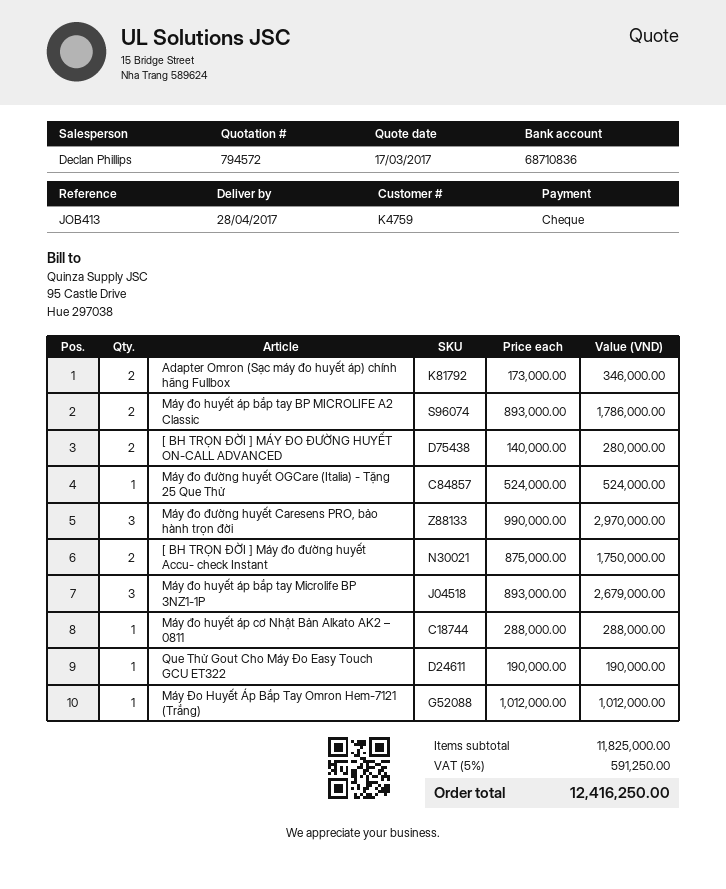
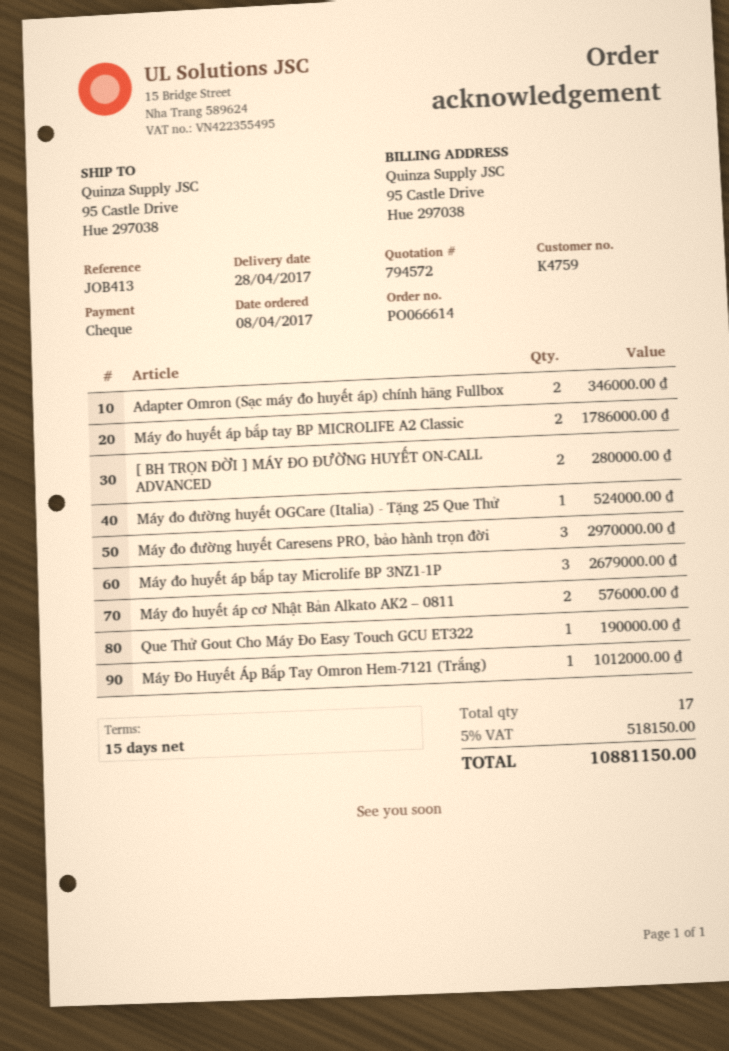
[ BH TRỌN ĐỜI ] Máy đo đường huyết Accu- check Instant: 2 for 1750000.00 -> none
Máy đo huyết áp cơ Nhật Bản Alkato AK2 – 0811: 1 for 288000.00 -> 2 for 576000.00
tax: 5% = 591250.00 -> 5% = 518150.00
total: 12416250.00 -> 10881150.00

